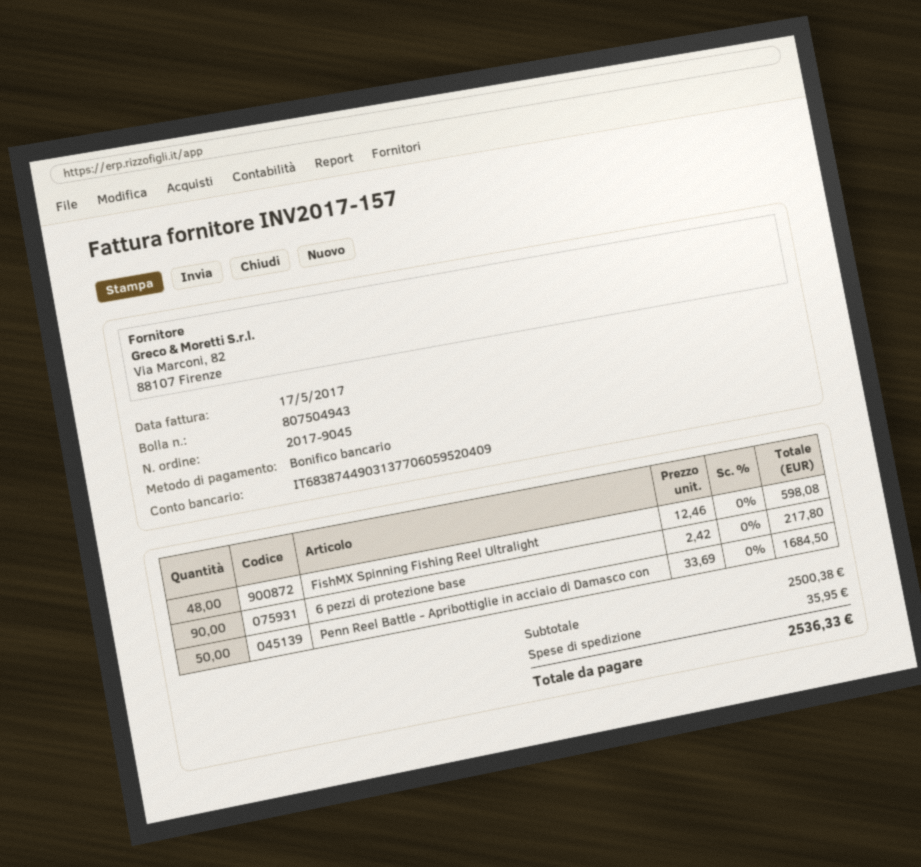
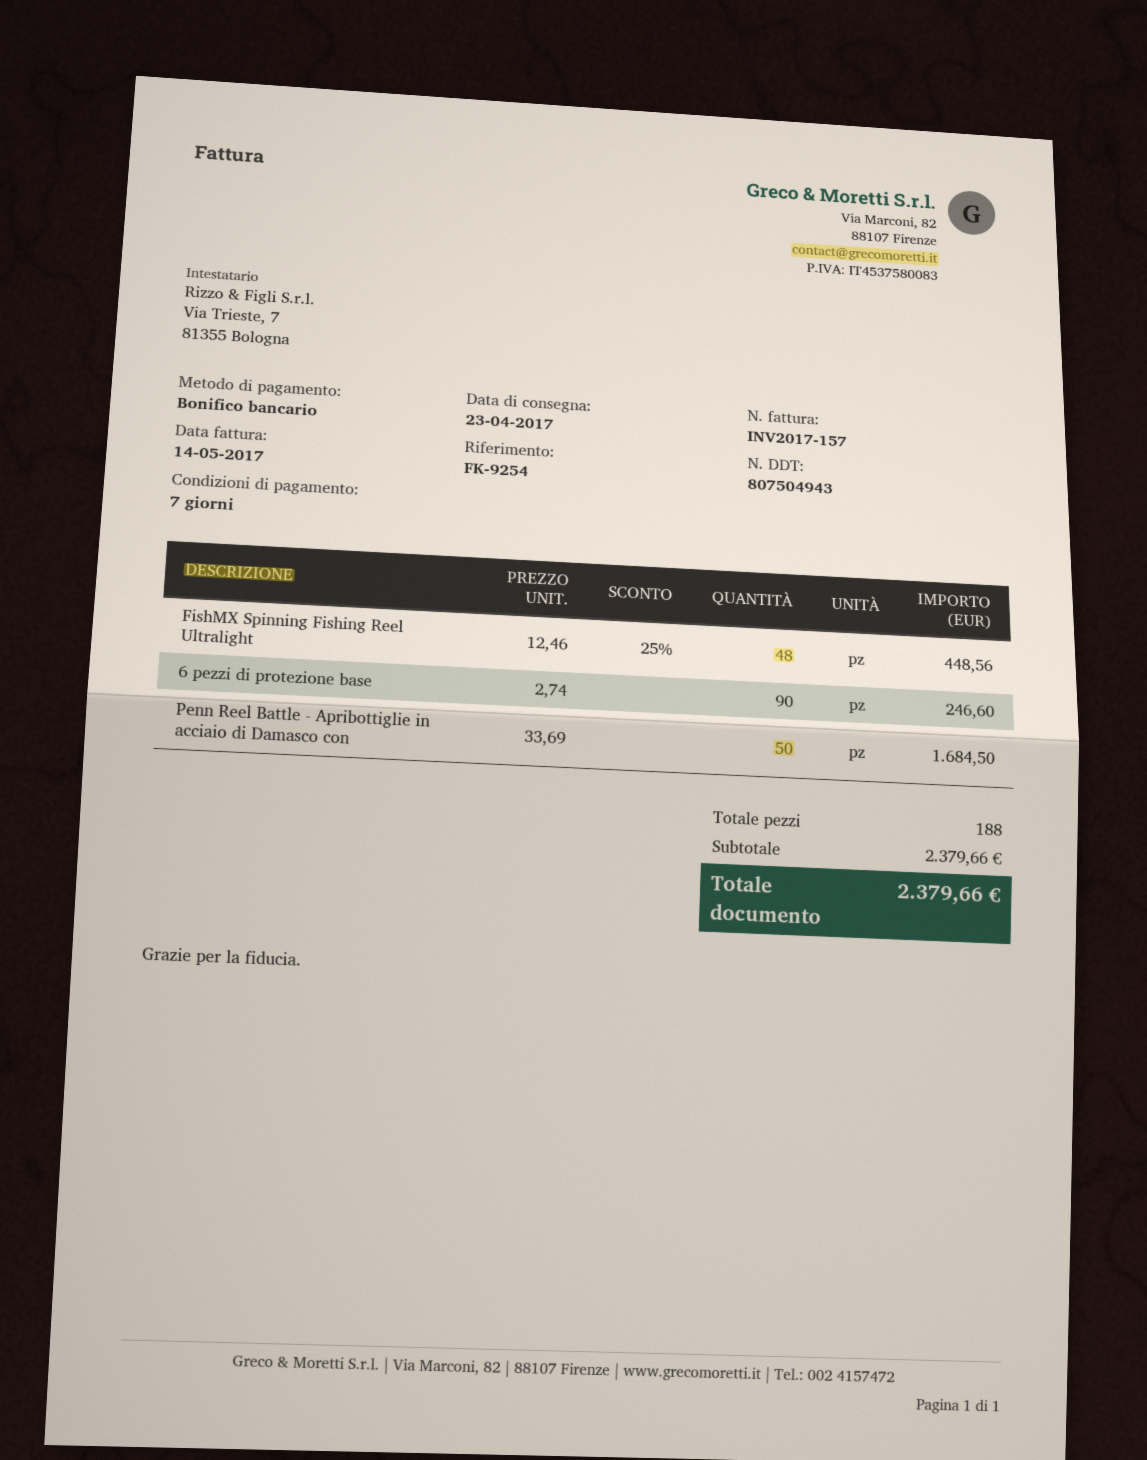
invoice date: 2017-05-17 -> 2017-05-14
FishMX Spinning Fishing Reel Ultralight: 48 x 12.46 = 598.08 -> 48 x 12.46 - 25% = 448.56
6 pezzi di protezione base: 90 x 2.42 = 217.80 -> 90 x 2.74 = 246.60
subtotal: 2500.38 -> 2379.66
shipping: 35.95 -> none
total: 2536.33 -> 2379.66

